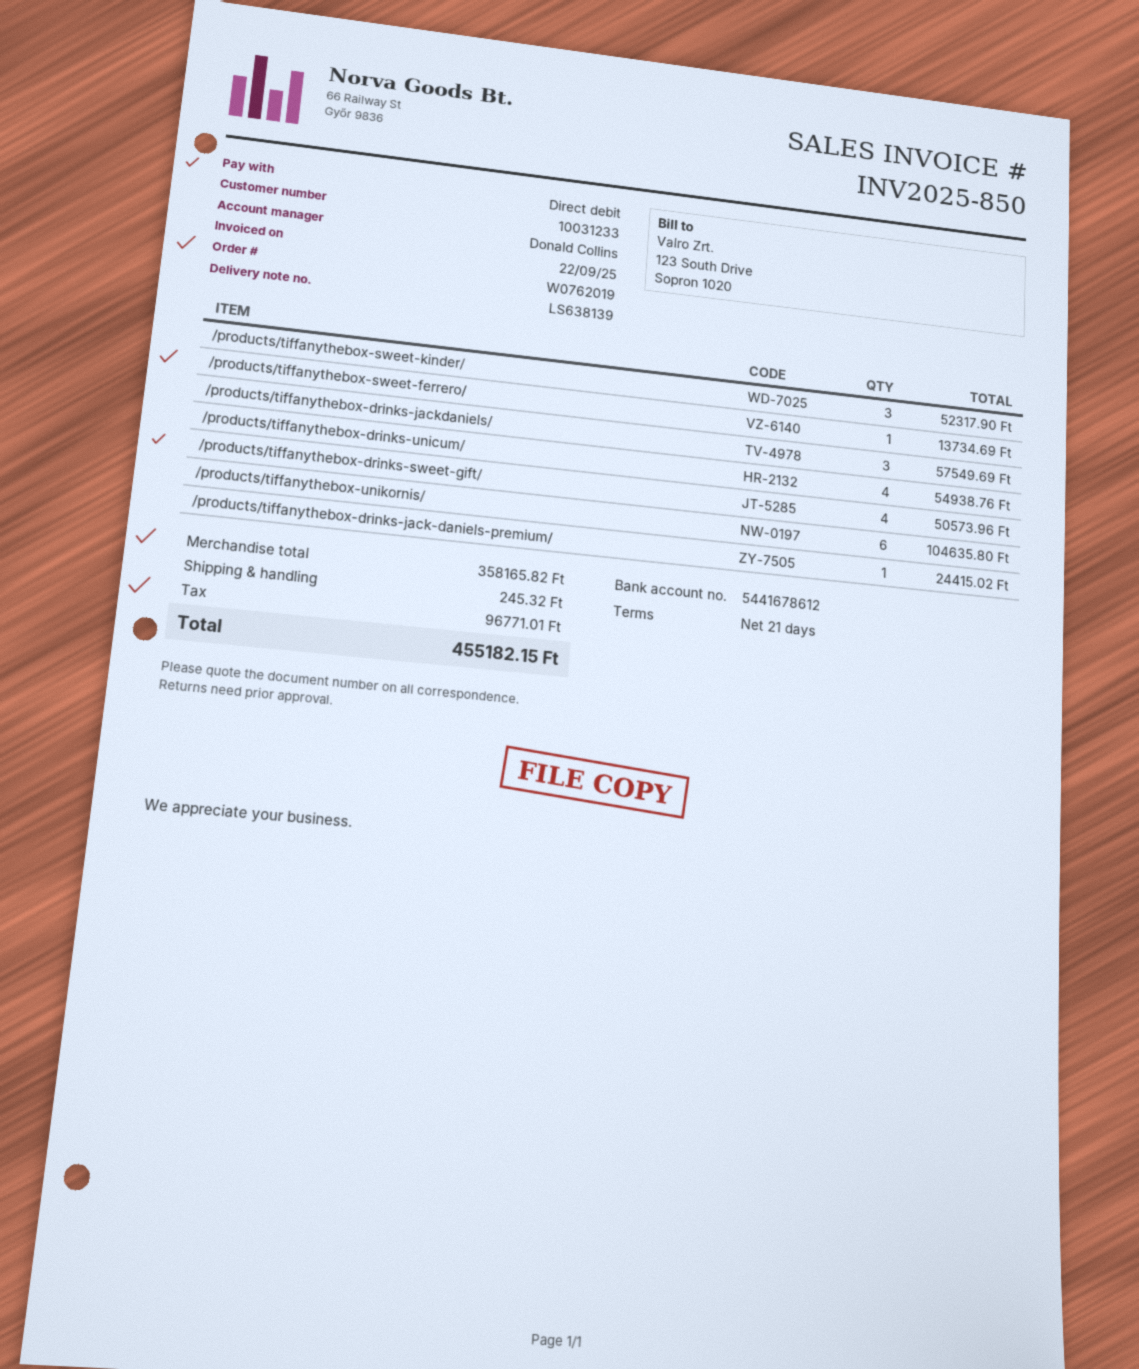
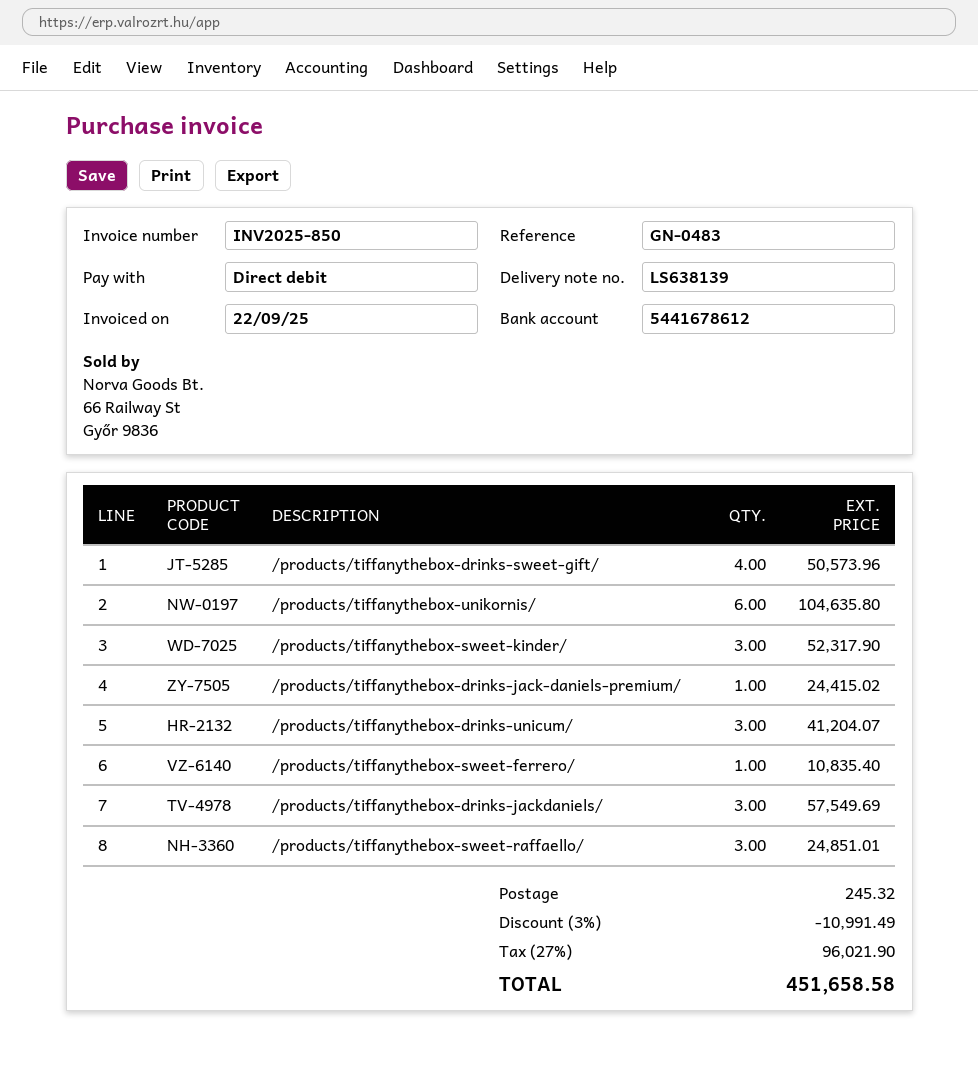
/products/tiffanythebox-sweet-ferrero/: 1 for 13734.69 -> 1 for 10835.40
/products/tiffanythebox-drinks-unicum/: 4 for 54938.76 -> 3 for 41204.07
/products/tiffanythebox-sweet-raffaello/: none -> 3 for 24851.01
discount: none -> 3% = 10991.49
tax: 96771.01 -> 96021.90
total: 455182.15 -> 451658.58

